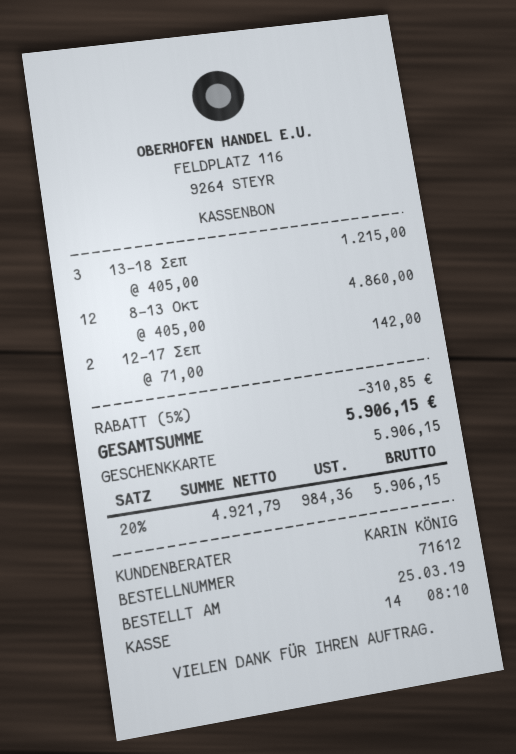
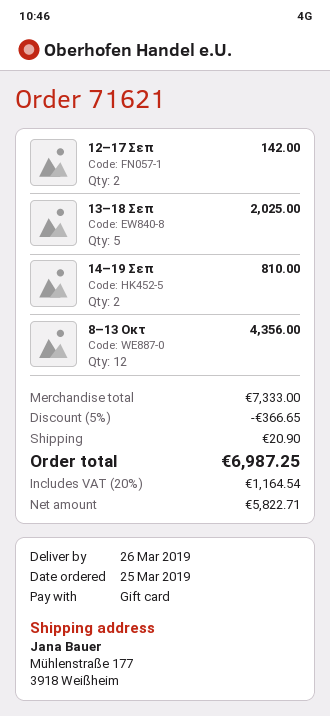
order number: 71612 -> 71621
13–18 Σεπ: 3 for 1215.00 -> 5 for 2025.00
8–13 Οκτ: 12 for 4860.00 -> 12 for 4356.00
14–19 Σεπ: none -> 2 for 810.00
discount: 5% = 310.85 -> 5% = 366.65
shipping: none -> 20.90
net: 4921.79 -> 5822.71
tax: 20% = 984.36 -> 20% = 1164.54
total: 5906.15 -> 6987.25

